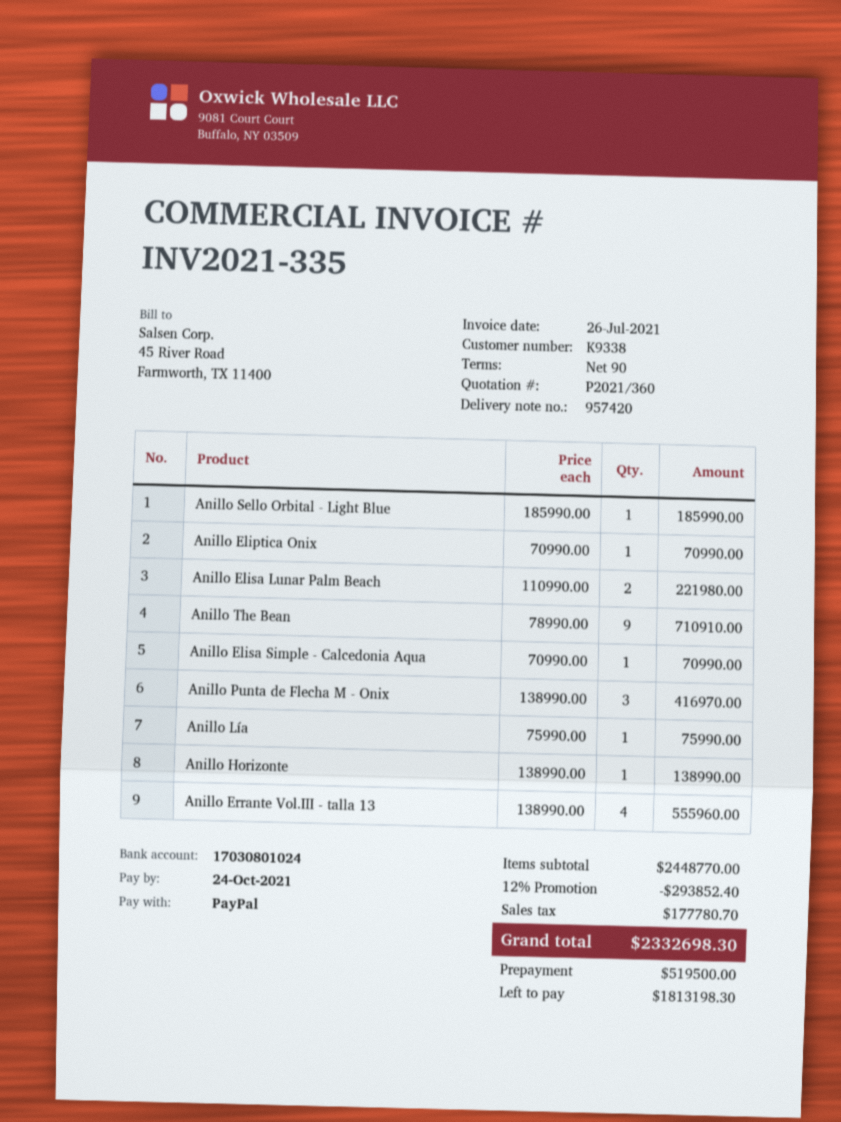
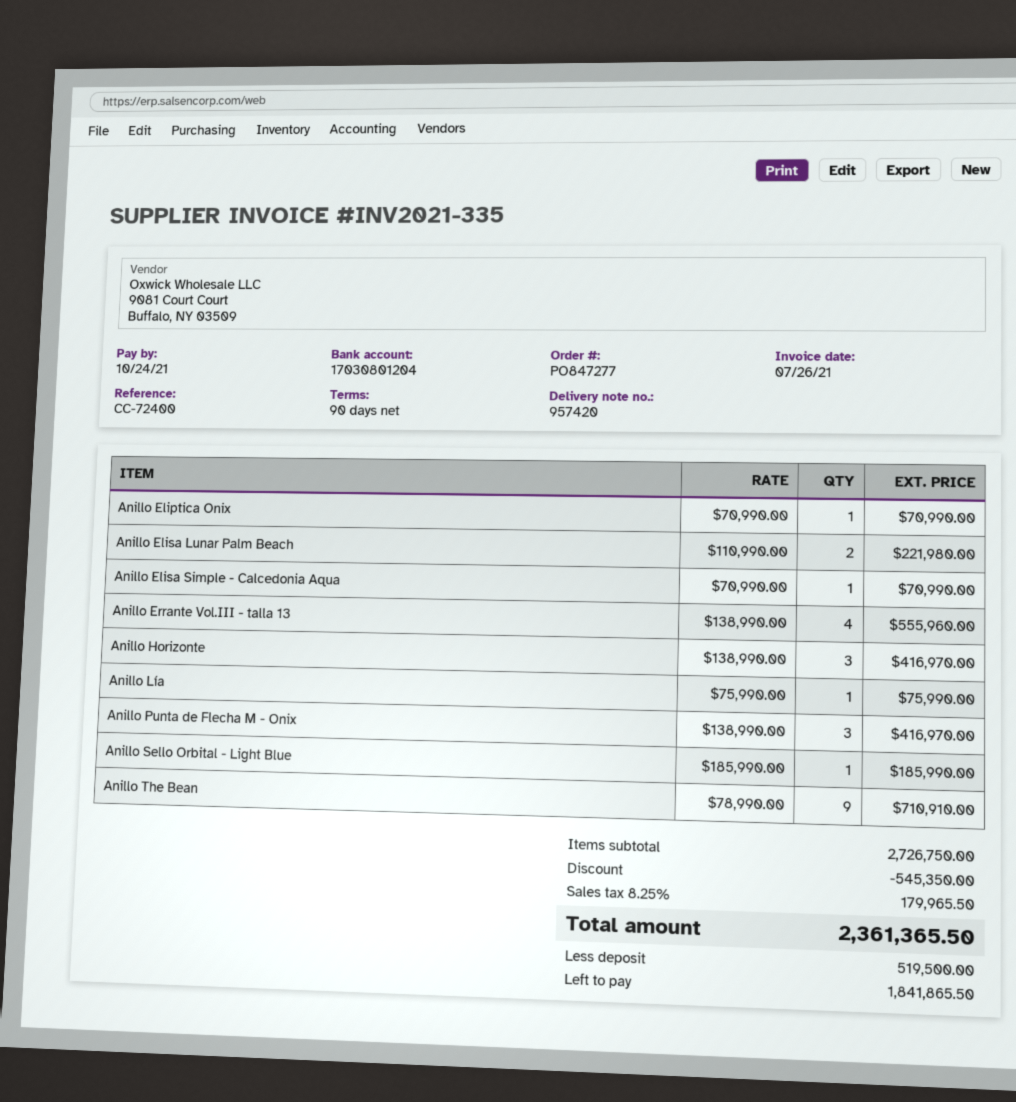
bank account: 17030801024 -> 17030801204
Anillo Horizonte: 1 x 138990.00 = 138990.00 -> 3 x 138990.00 = 416970.00
subtotal: 2448770.00 -> 2726750.00
discount: 293852.40 -> 545350.00
tax: 177780.70 -> 179965.50
total: 2332698.30 -> 2361365.50
balance: 1813198.30 -> 1841865.50

